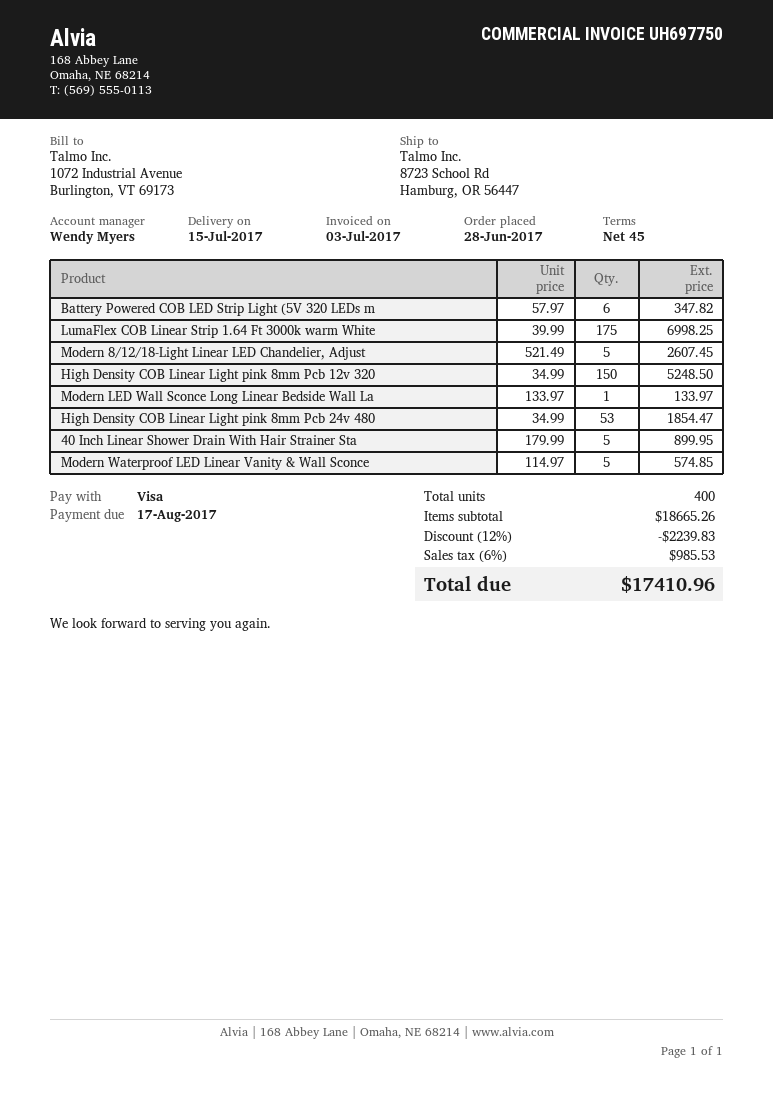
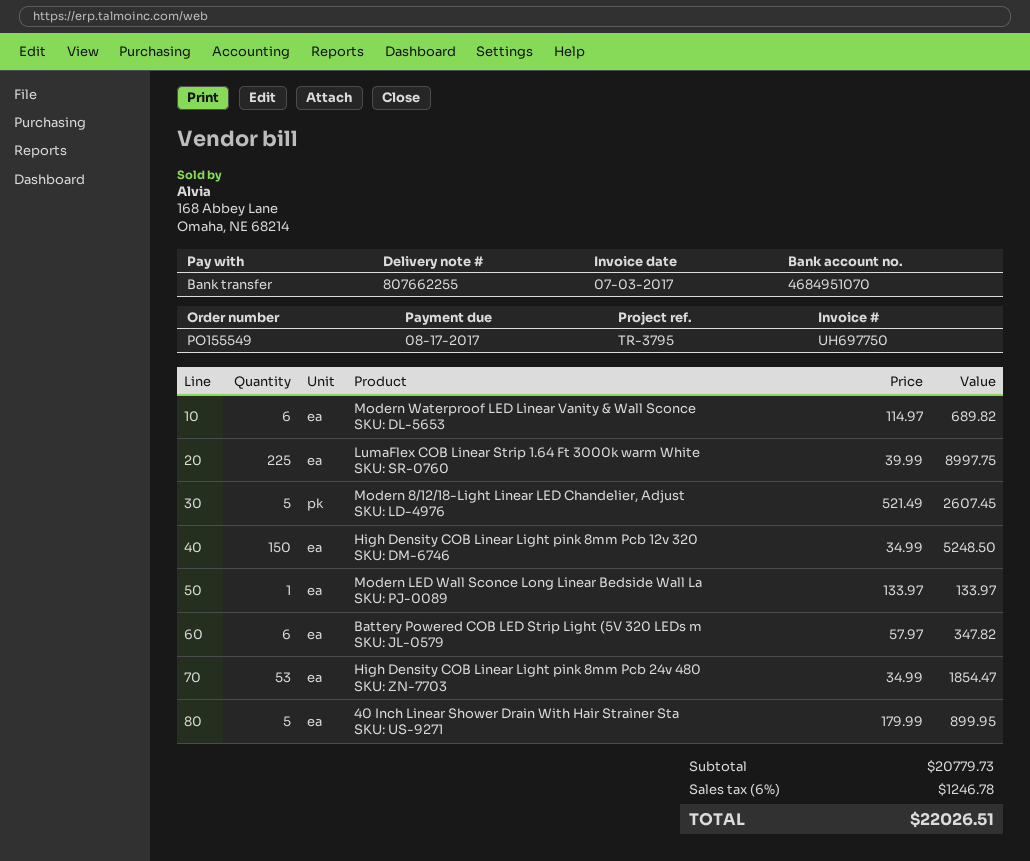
payment method: Visa -> bank transfer
LumaFlex COB Linear Strip 1.64 Ft 3000k warm White: 175 x 39.99 = 6998.25 -> 225 x 39.99 = 8997.75
Modern Waterproof LED Linear Vanity & Wall Sconce: 5 x 114.97 = 574.85 -> 6 x 114.97 = 689.82
subtotal: 18665.26 -> 20779.73
discount: 12% = 2239.83 -> none
tax: 6% = 985.53 -> 6% = 1246.78
total: 17410.96 -> 22026.51

